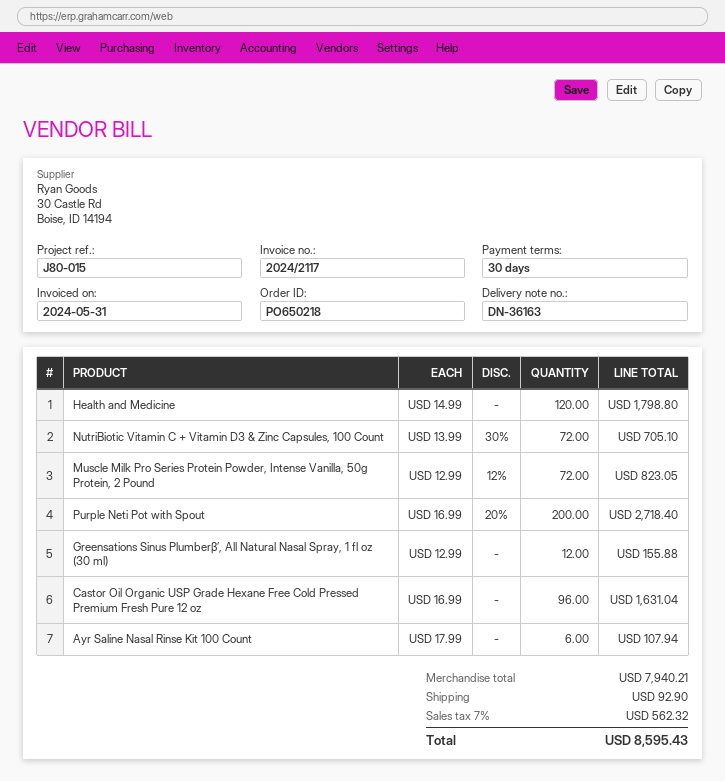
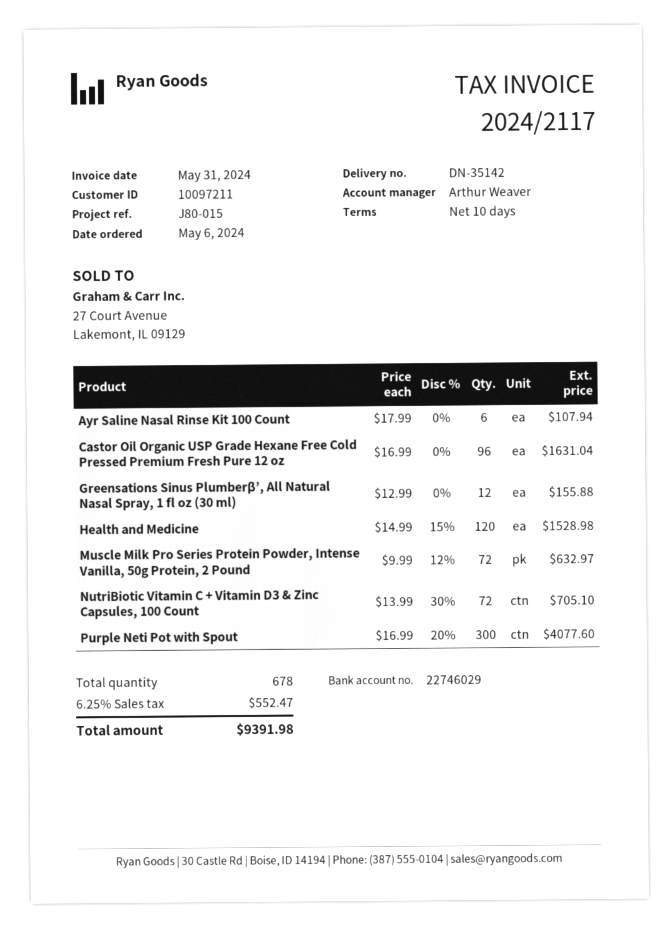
delivery note number: DN-36163 -> DN-35142
payment terms: 30 days -> 10 days
Health and Medicine: 120 x 14.99 = 1798.80 -> 120 x 14.99 - 15% = 1528.98
Muscle Milk Pro Series Protein Powder, Intense Vanilla, 50g Protein, 2 Pound: 72 x 12.99 - 12% = 823.05 -> 72 x 9.99 - 12% = 632.97
Purple Neti Pot with Spout: 200 x 16.99 - 20% = 2718.40 -> 300 x 16.99 - 20% = 4077.60
shipping: 92.90 -> none
tax: 7% = 562.32 -> 6.25% = 552.47
total: 8595.43 -> 9391.98

